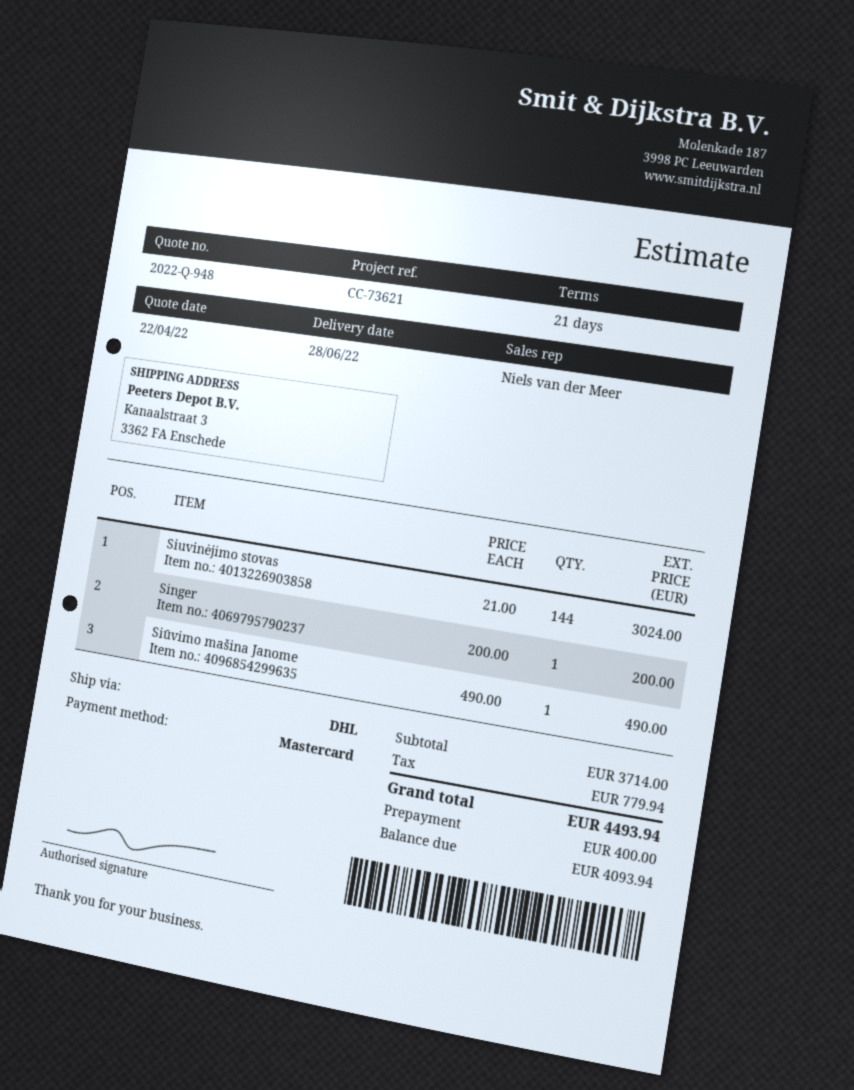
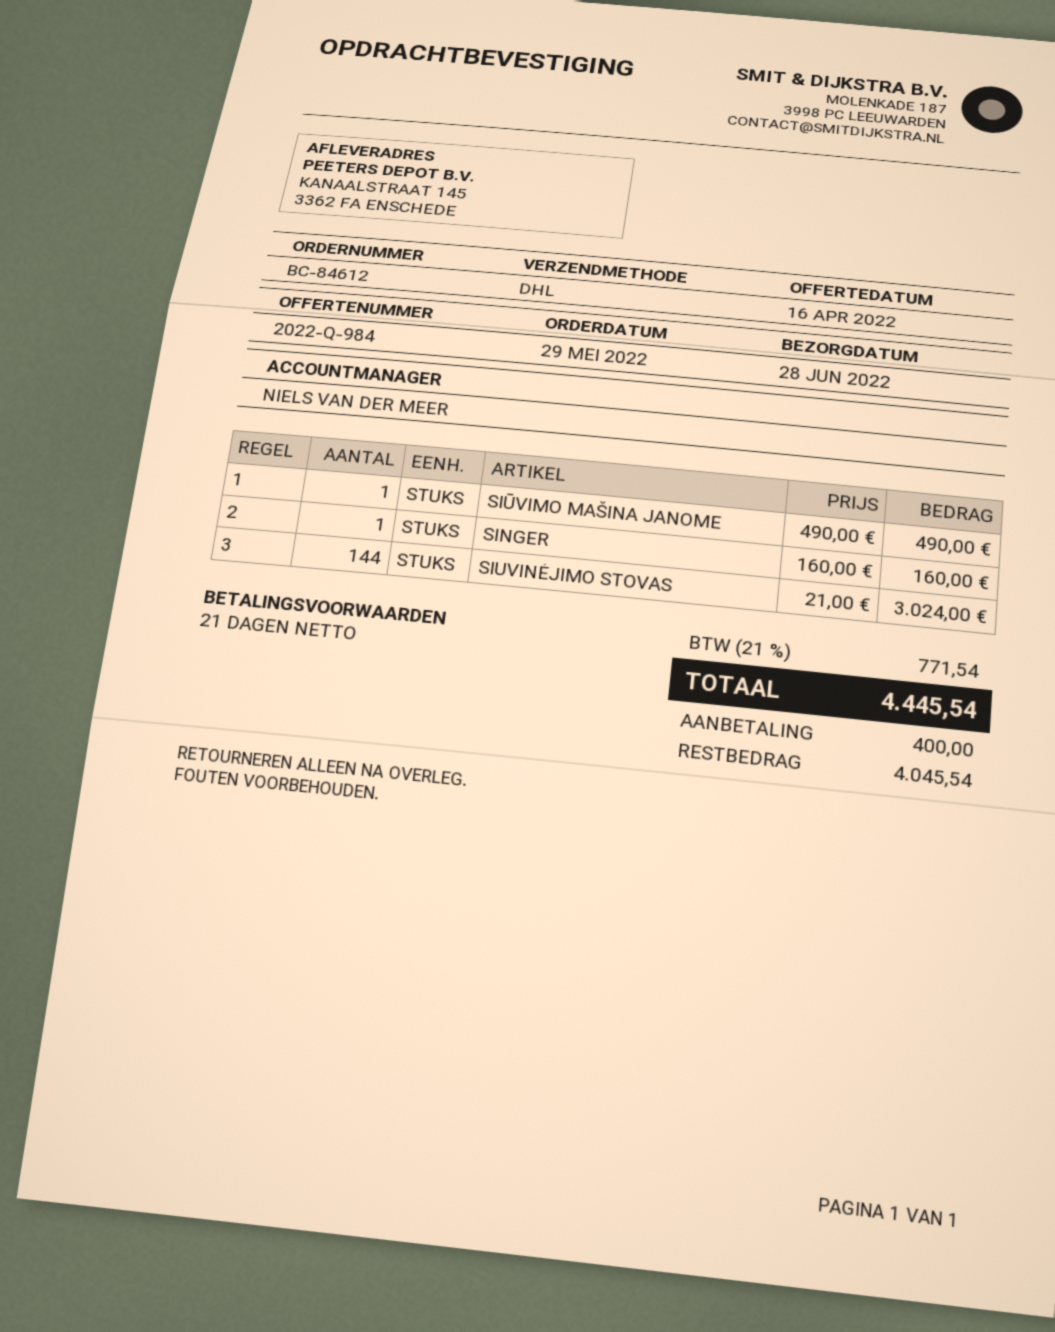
quote number: 2022-Q-948 -> 2022-Q-984
quote date: 2022-04-22 -> 2022-04-16
ship to: Kanaalstraat 3, 3362 FA Enschede -> KANAALSTRAAT 145, 3362 FA ENSCHEDE
Singer: 1 x 200.00 = 200.00 -> 1 x 160.00 = 160.00
tax: 779.94 -> 771.54
total: 4493.94 -> 4445.54
balance: 4093.94 -> 4045.54

